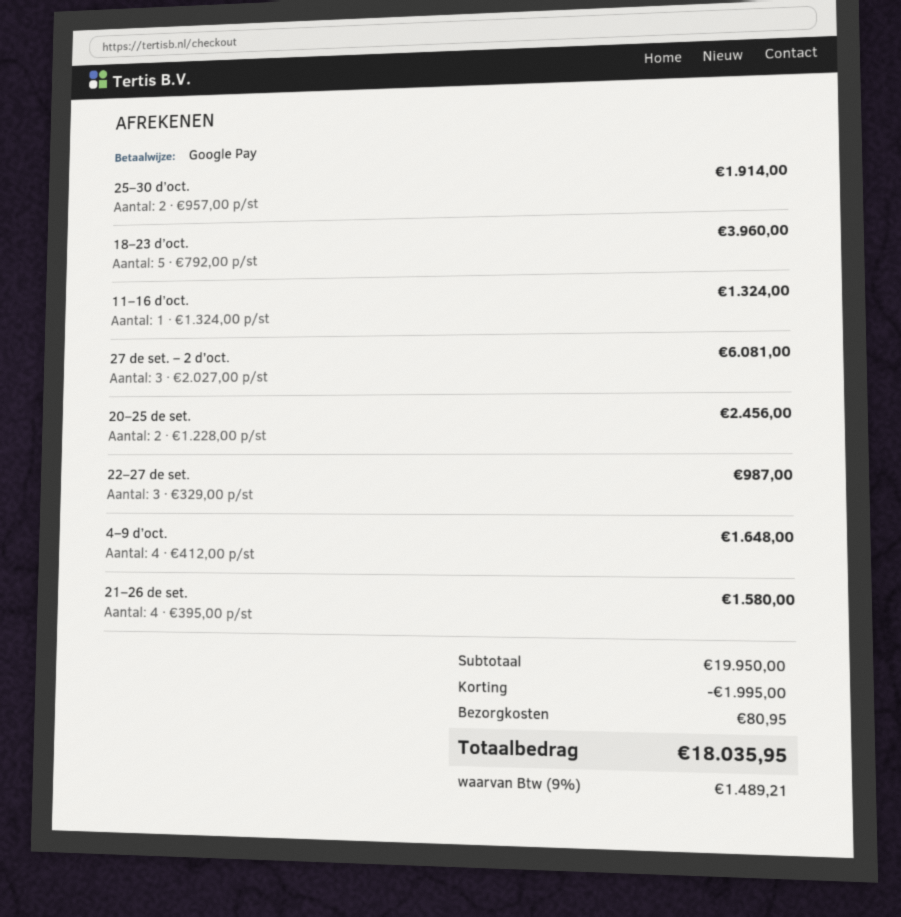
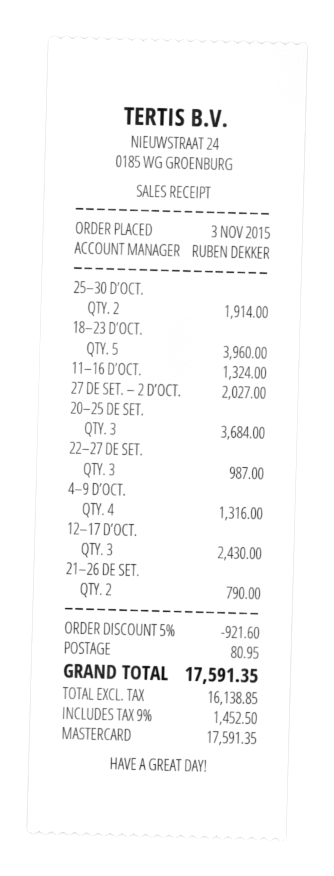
payment method: Google Pay -> Mastercard
27 de set. – 2 d’oct.: 3 for 6081.00 -> 1 for 2027.00
20–25 de set.: 2 for 2456.00 -> 3 for 3684.00
4–9 d’oct.: 4 for 1648.00 -> 4 for 1316.00
21–26 de set.: 4 for 1580.00 -> 2 for 790.00
12–17 D’OCT.: none -> 3 for 2430.00
discount: 1995.00 -> 921.60
tax: 9% = 1489.21 -> 9% = 1452.50
total: 18035.95 -> 17591.35

